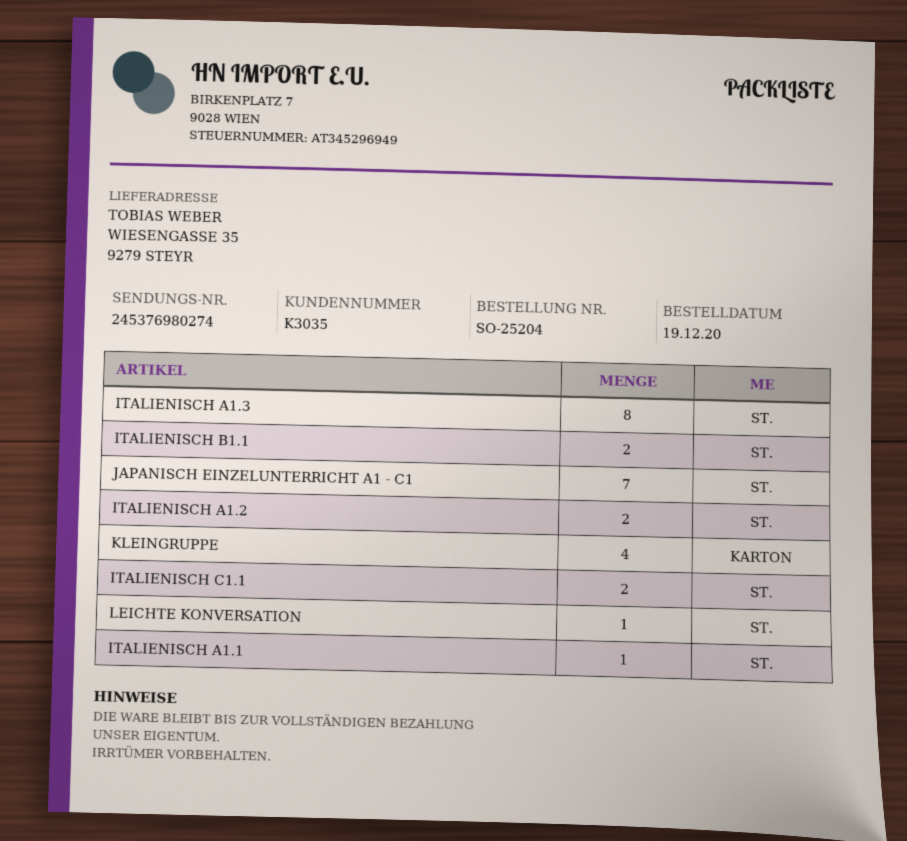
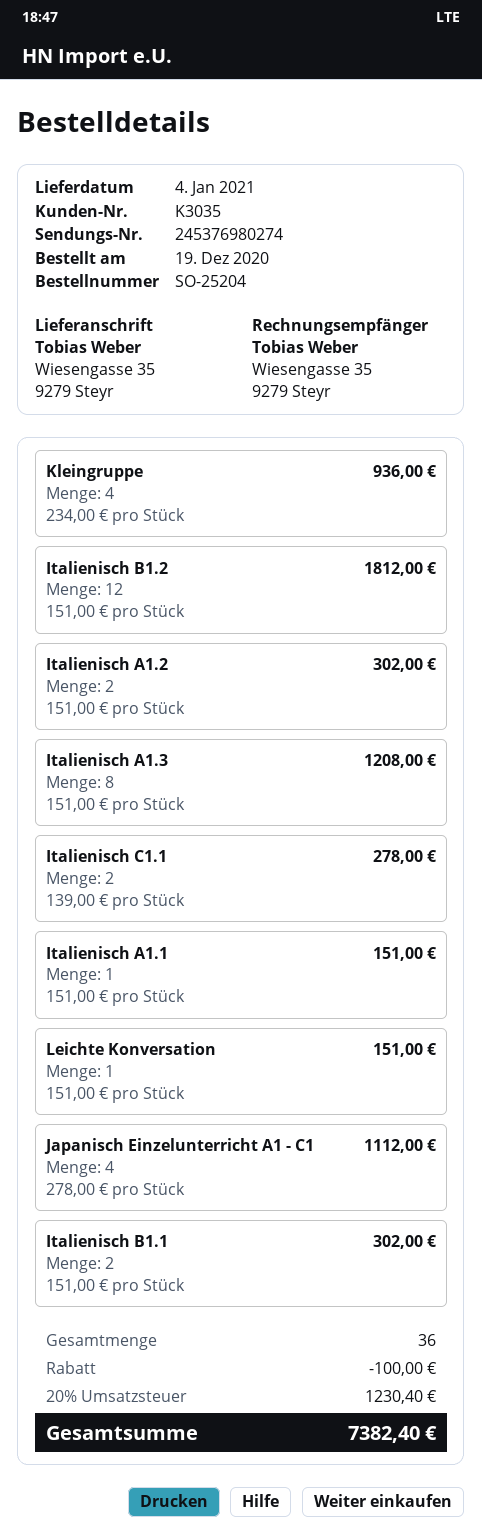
JAPANISCH EINZELUNTERRICHT A1 - C1: 7 -> 4
Italienisch B1.2: none -> 12

